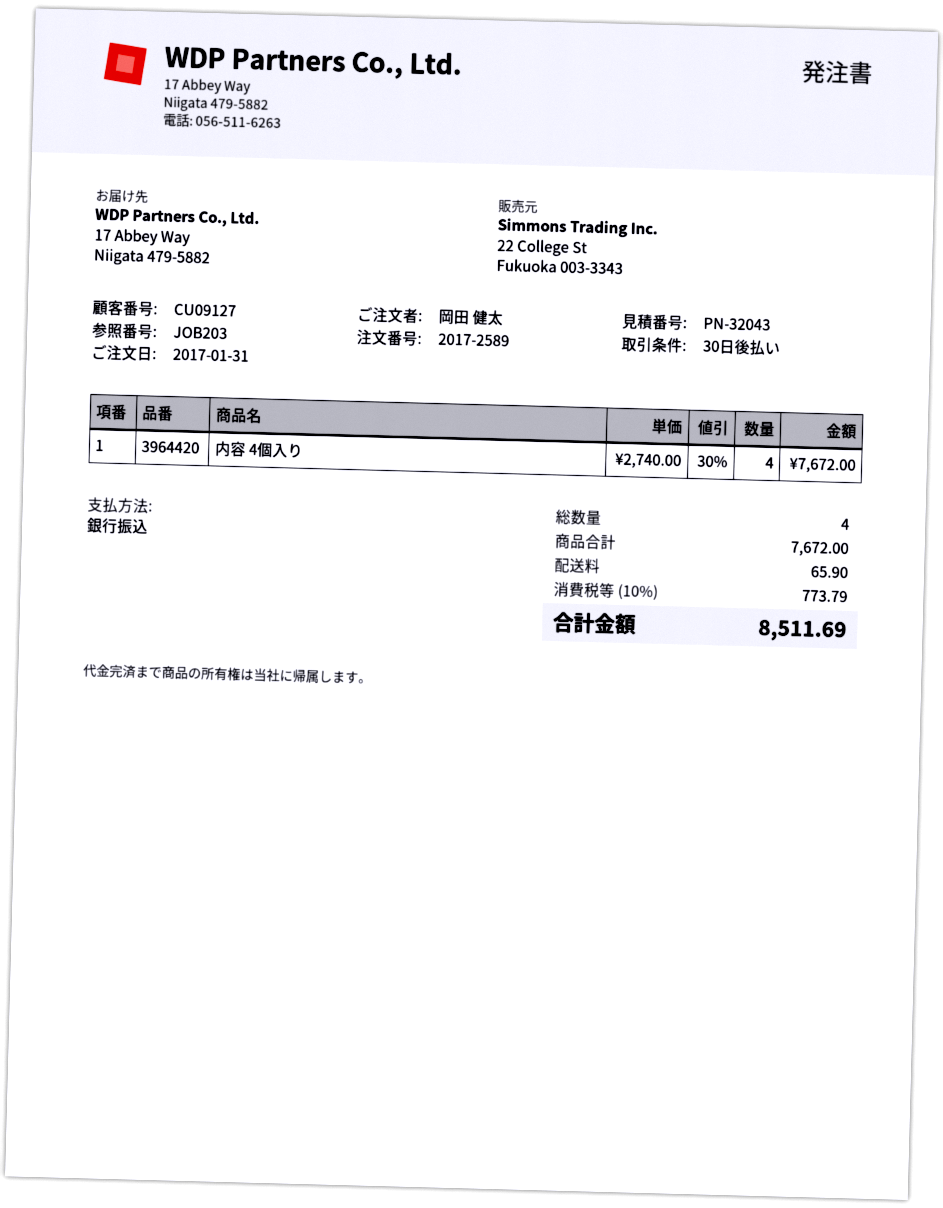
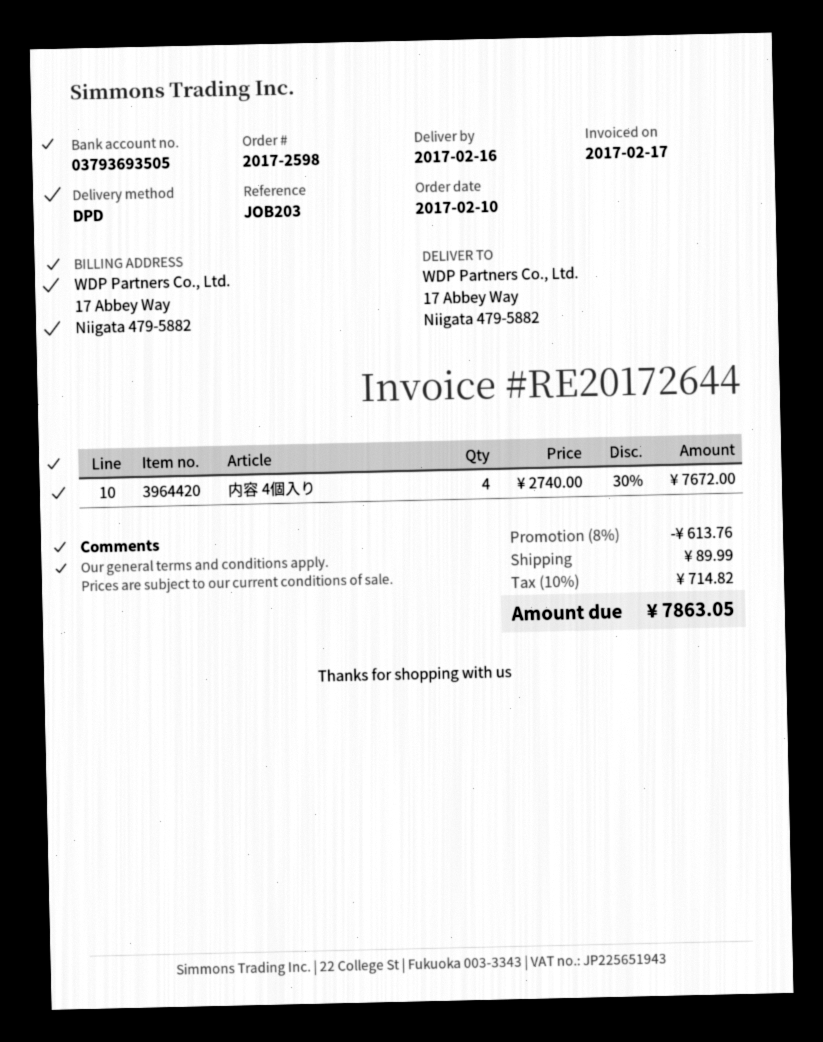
order number: 2017-2589 -> 2017-2598
order date: 2017-01-31 -> 2017-02-10
discount: none -> 8% = 613.76
shipping: 65.90 -> 89.99
tax: 10% = 773.79 -> 10% = 714.82
total: 8511.69 -> 7863.05

